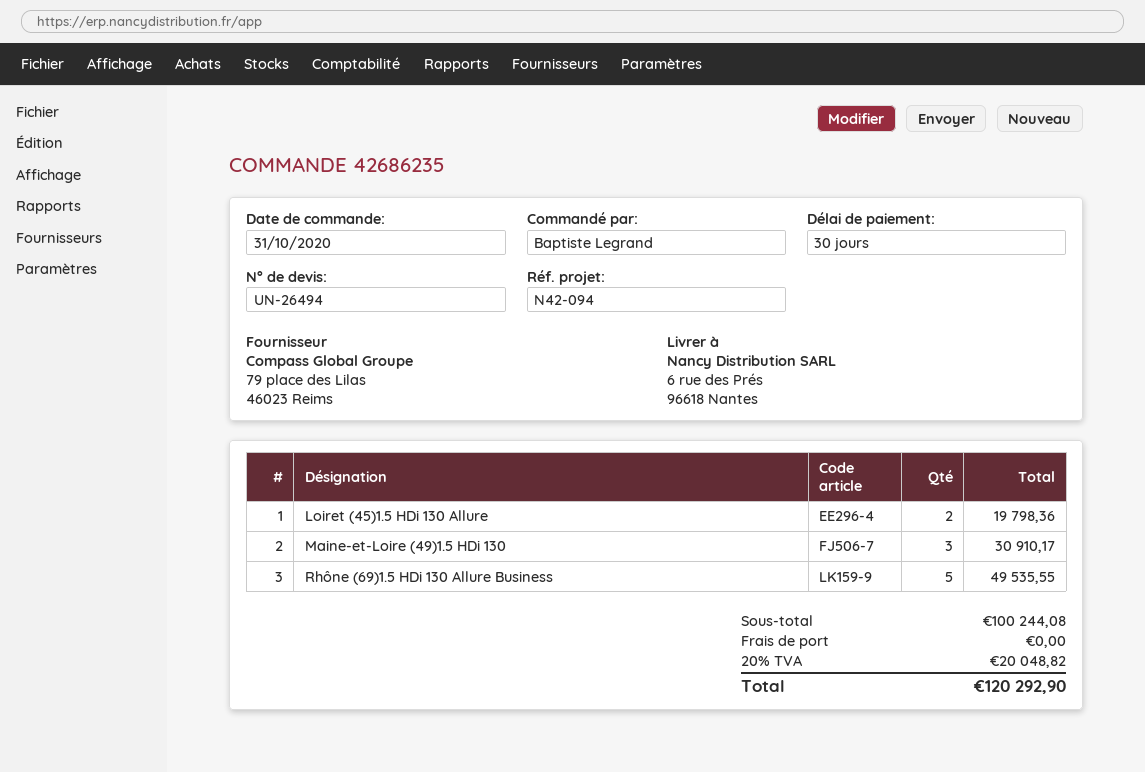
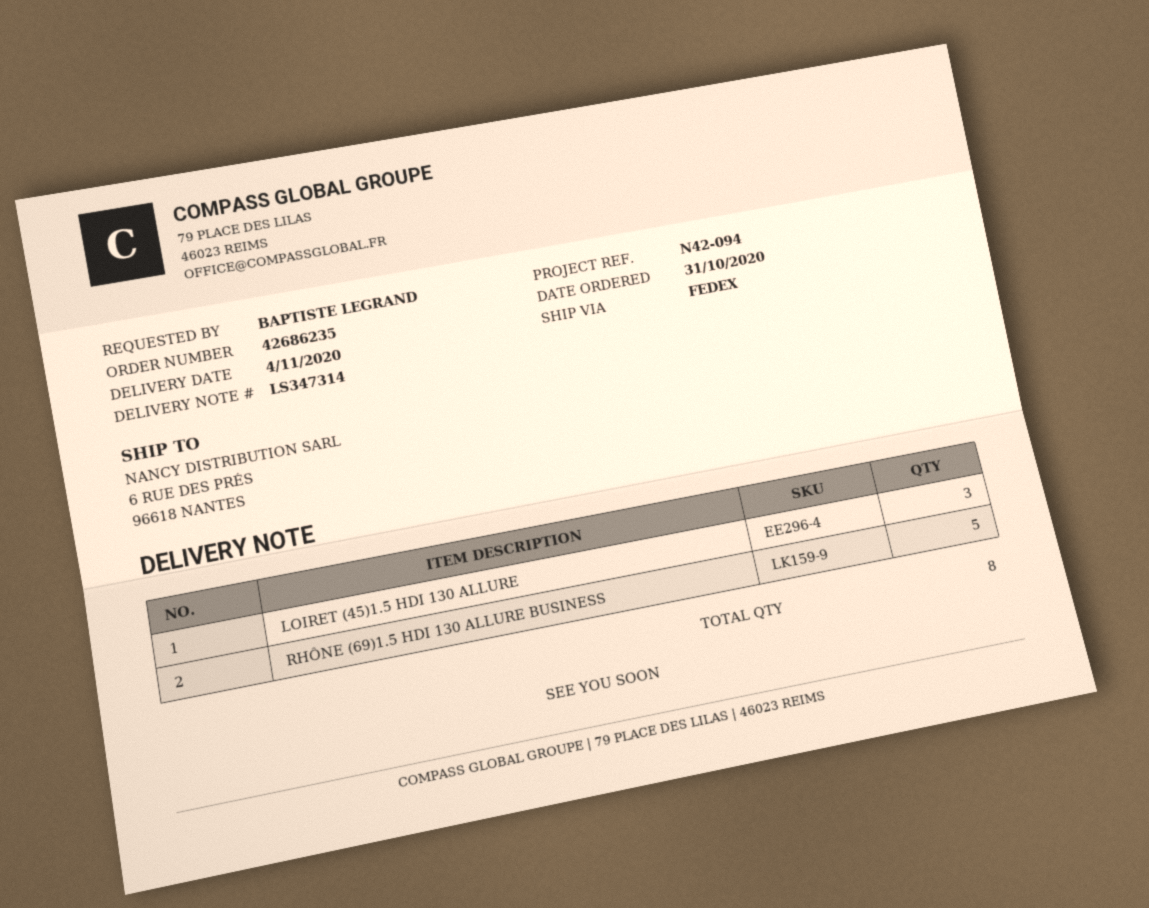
Loiret (45)1.5 HDi 130 Allure: 2 -> 3
Maine-et-Loire (49)1.5 HDi 130: 3 -> none

